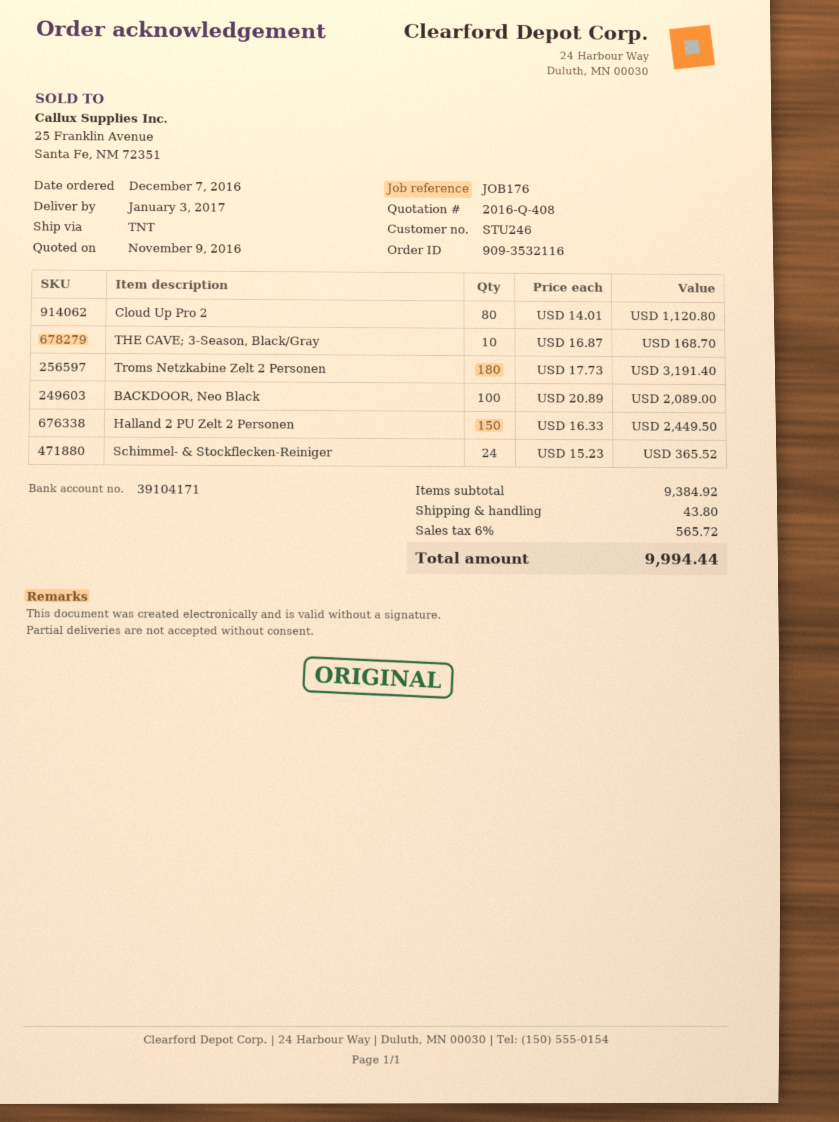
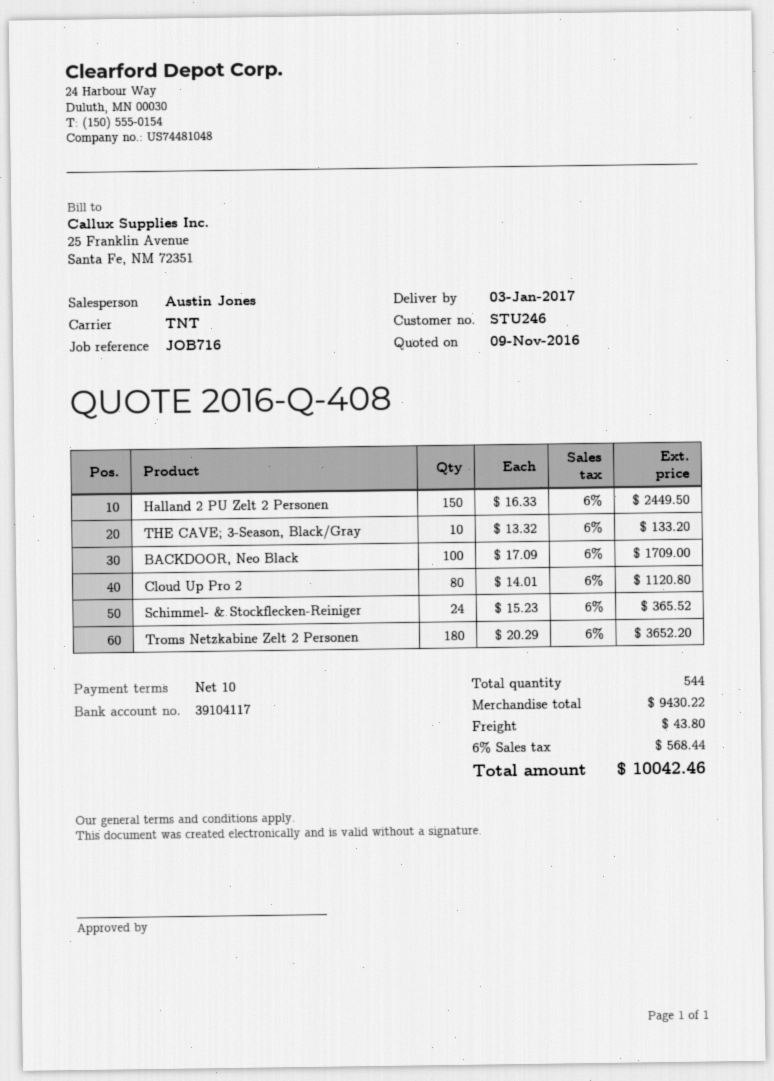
reference: JOB176 -> JOB716
bank account: 39104171 -> 39104117
THE CAVE; 3-Season, Black/Gray: 10 x 16.87 = 168.70 -> 10 x 13.32 = 133.20
Troms Netzkabine Zelt 2 Personen: 180 x 17.73 = 3191.40 -> 180 x 20.29 = 3652.20
BACKDOOR, Neo Black: 100 x 20.89 = 2089.00 -> 100 x 17.09 = 1709.00
subtotal: 9384.92 -> 9430.22
tax: 6% = 565.72 -> 6% = 568.44
total: 9994.44 -> 10042.46

